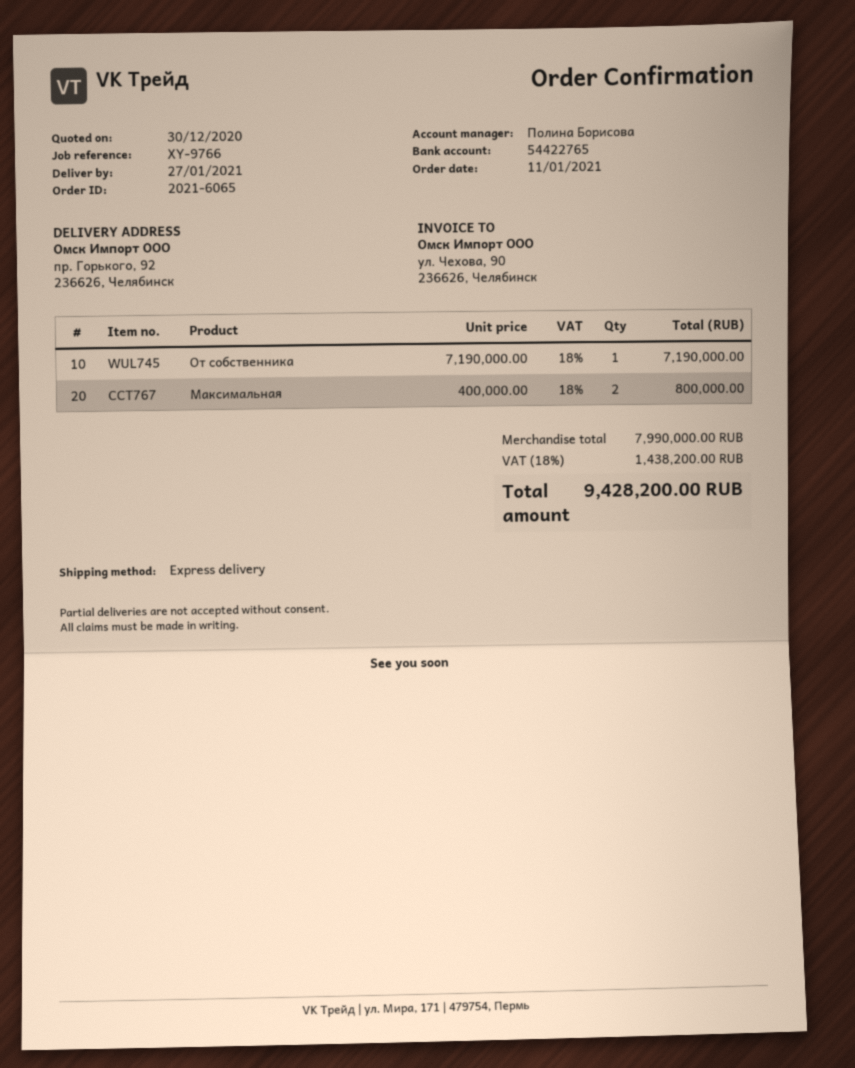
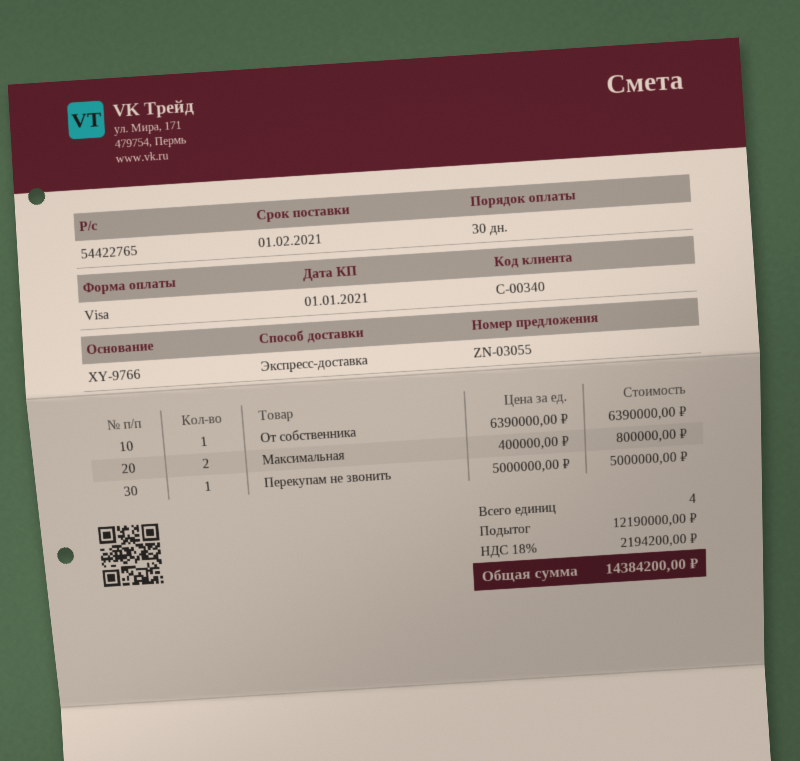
quote date: 2020-12-30 -> 2021-01-01
delivery date: 2021-01-27 -> 2021-02-01
От собственника: 1 x 7190000.00 = 7190000.00 -> 1 x 6390000.00 = 6390000.00
Перекупам не звонить: none -> 1 x 5000000.00 = 5000000.00
subtotal: 7990000.00 -> 12190000.00
tax: 18% = 1438200.00 -> 18% = 2194200.00
total: 9428200.00 -> 14384200.00

